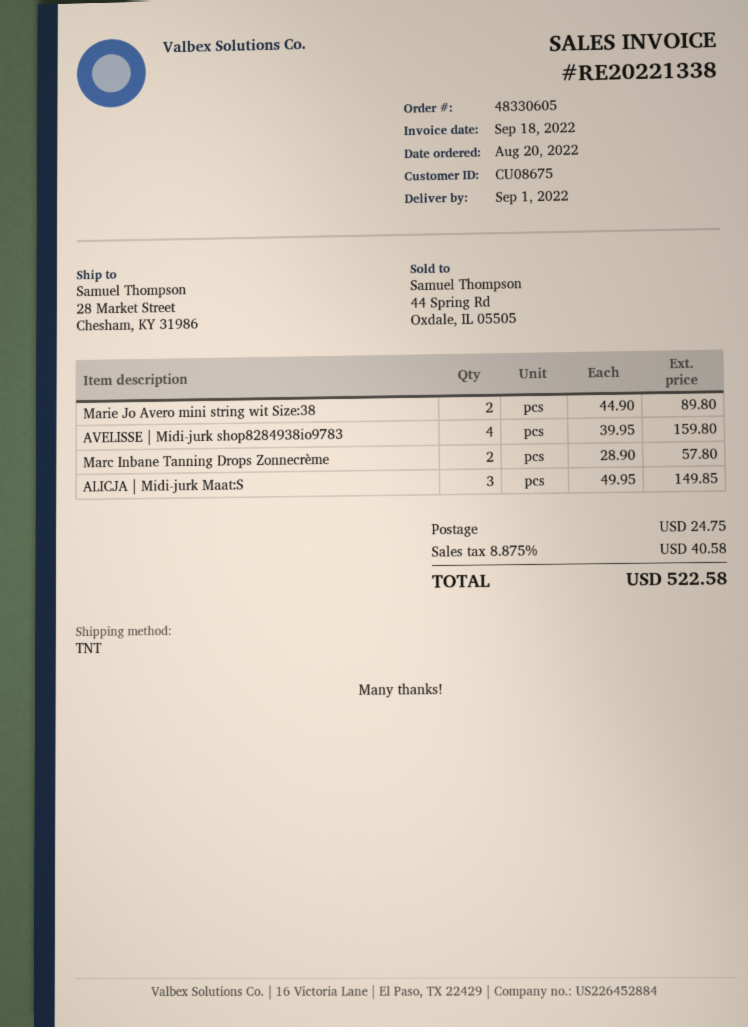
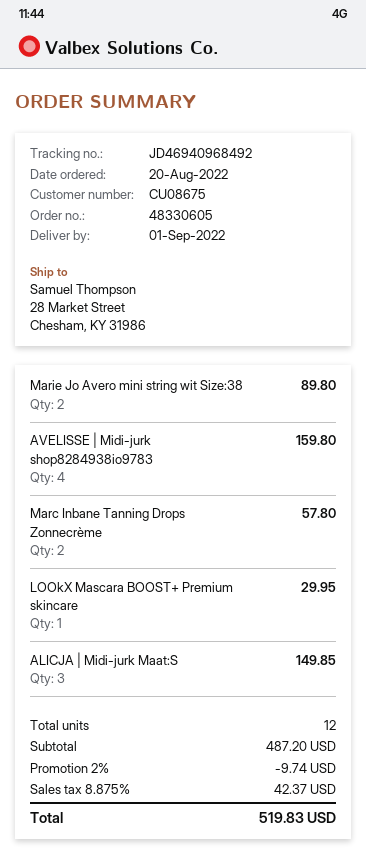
LOOkX Mascara BOOST+ Premium skincare: none -> 1 for 29.95
discount: none -> 2% = 9.74
shipping: 24.75 -> none
tax: 8.875% = 40.58 -> 8.875% = 42.37
total: 522.58 -> 519.83

